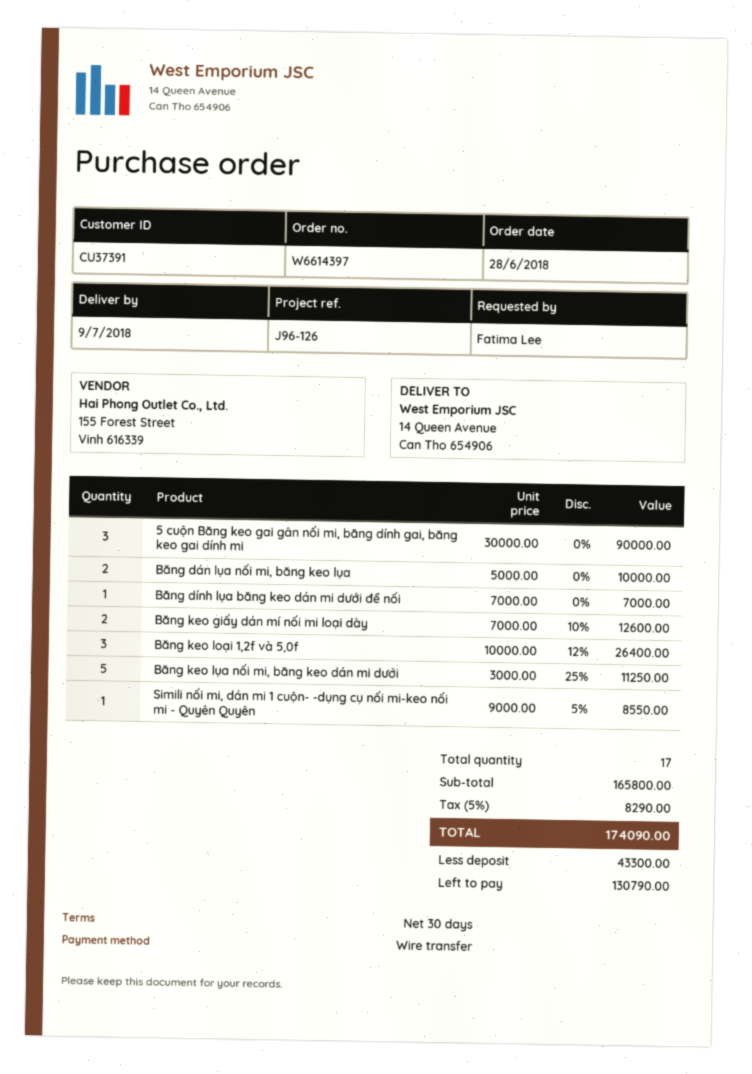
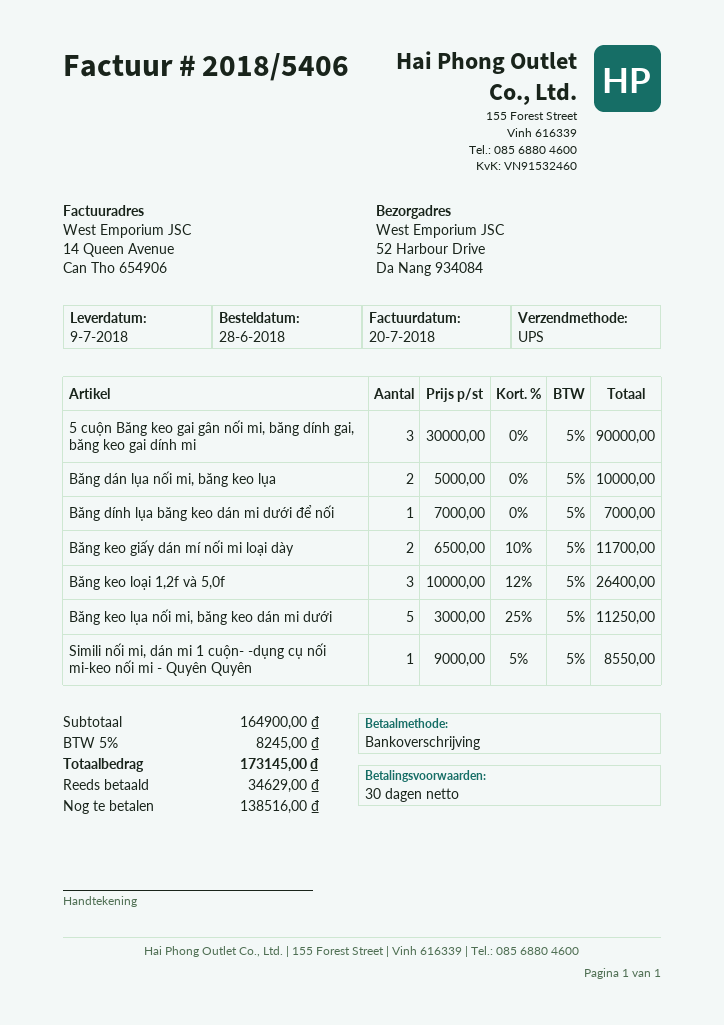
ship to: 14 Queen Avenue, Can Tho 654906 -> 52 Harbour Drive, Da Nang 934084
Băng keo giấy dán mí nối mi loại dày: 2 x 7000.00 - 10% = 12600.00 -> 2 x 6500.00 - 10% = 11700.00
subtotal: 165800.00 -> 164900.00
tax: 5% = 8290.00 -> 5% = 8245.00
total: 174090.00 -> 173145.00
deposit: 43300.00 -> 34629.00
balance: 130790.00 -> 138516.00

